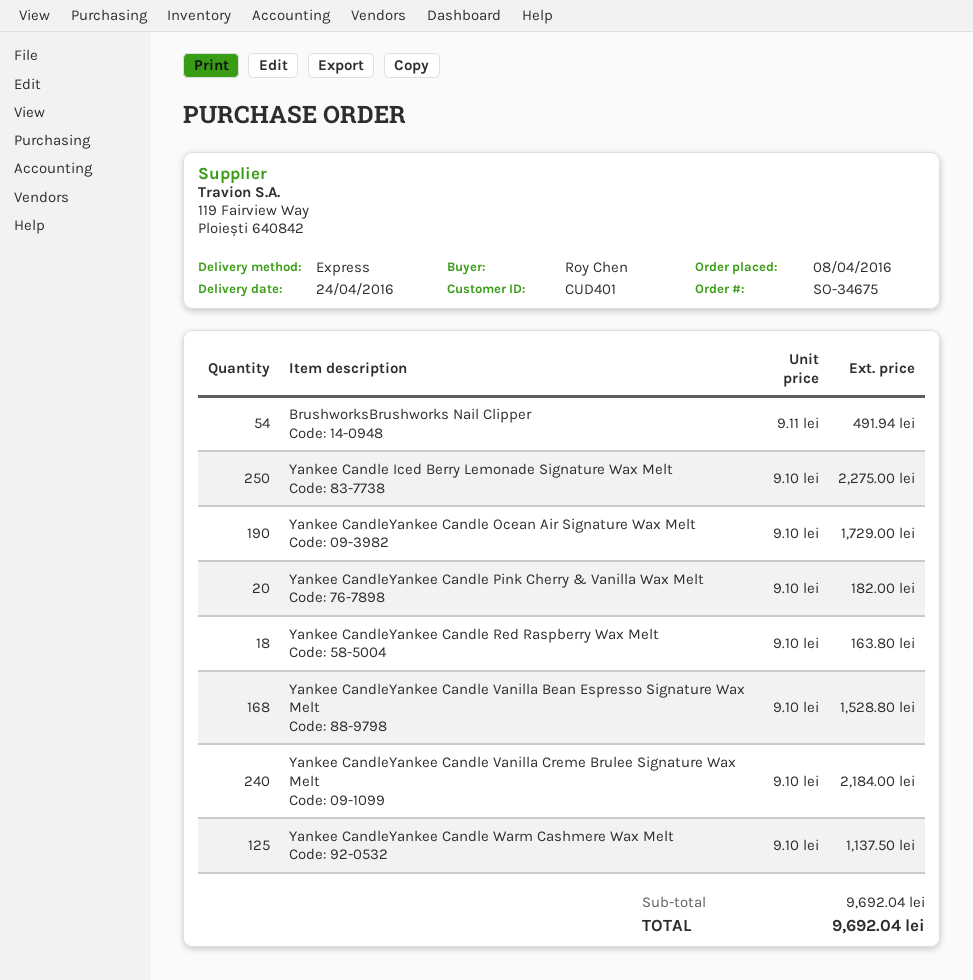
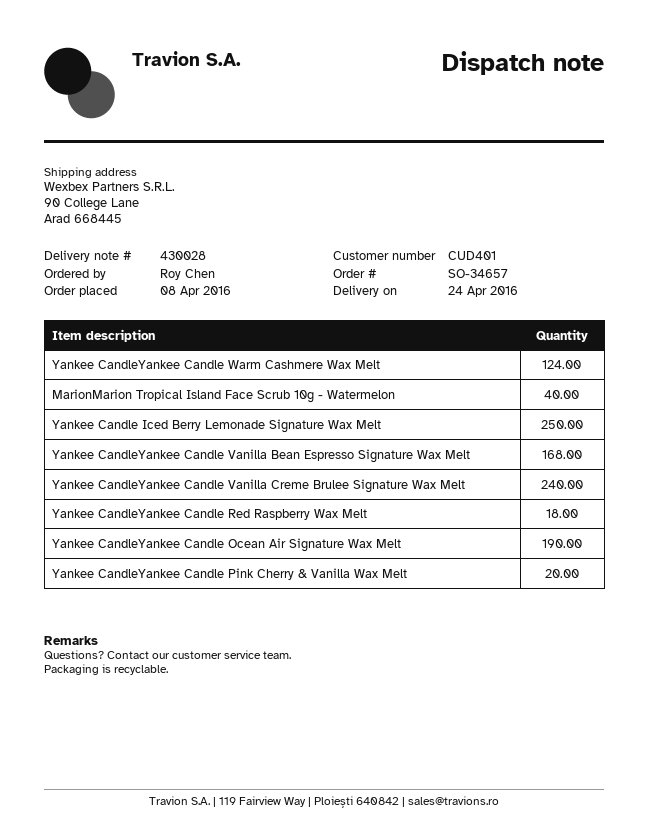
order number: SO-34675 -> SO-34657
BrushworksBrushworks Nail Clipper: 54 -> none
Yankee CandleYankee Candle Warm Cashmere Wax Melt: 125 -> 124
MarionMarion Tropical Island Face Scrub 10g - Watermelon: none -> 40

